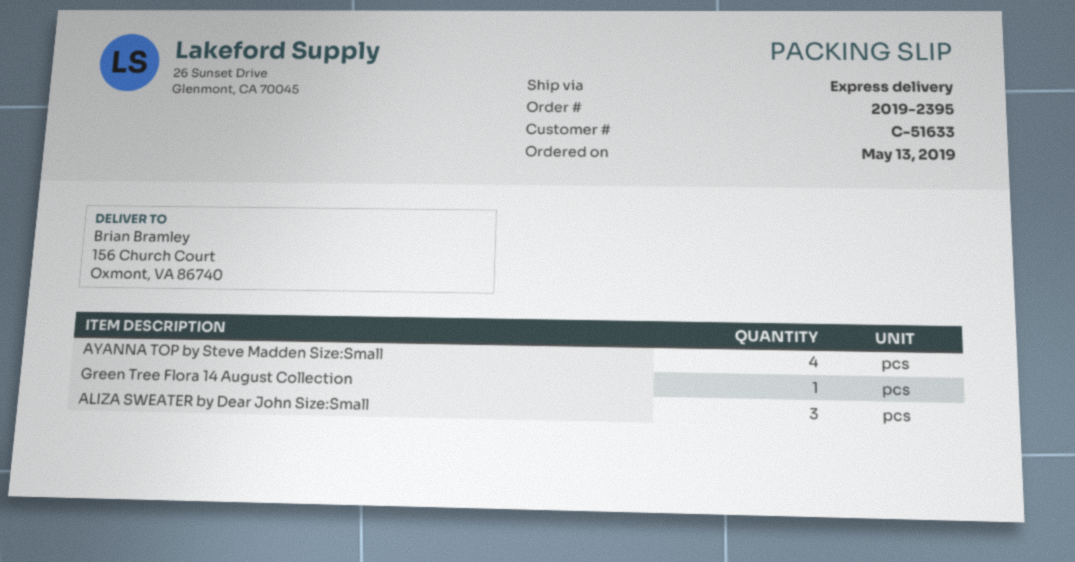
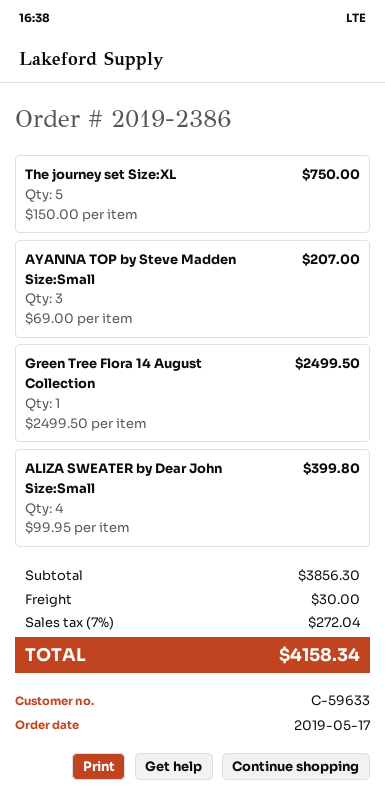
order number: 2019-2395 -> 2019-2386
order date: 2019-05-13 -> 2019-05-17
customer number: C-51633 -> C-59633
AYANNA TOP by Steve Madden Size:Small: 4 -> 3
ALIZA SWEATER by Dear John Size:Small: 3 -> 4
The journey set Size:XL: none -> 5

